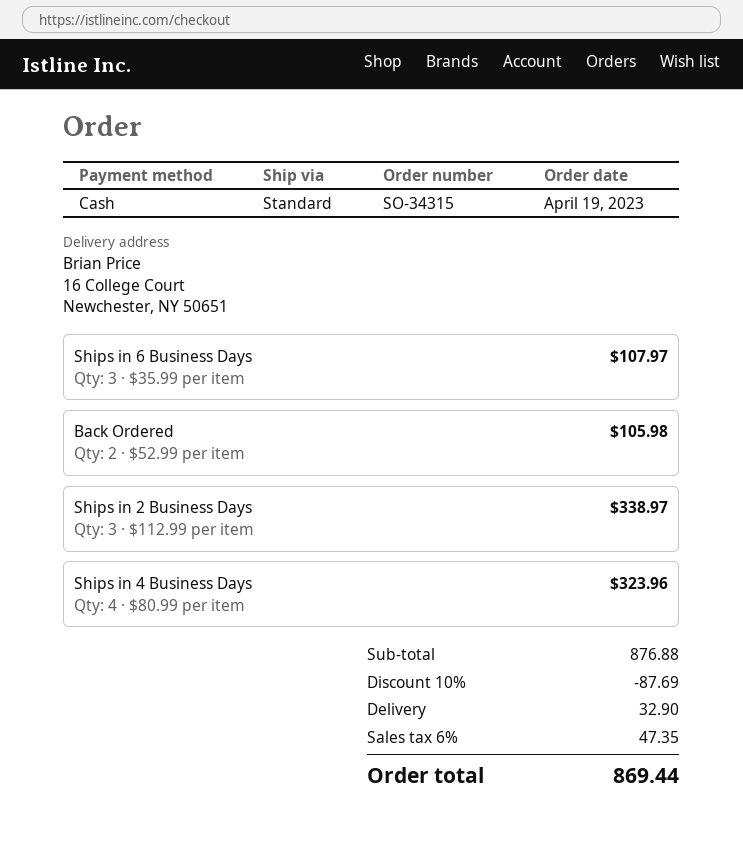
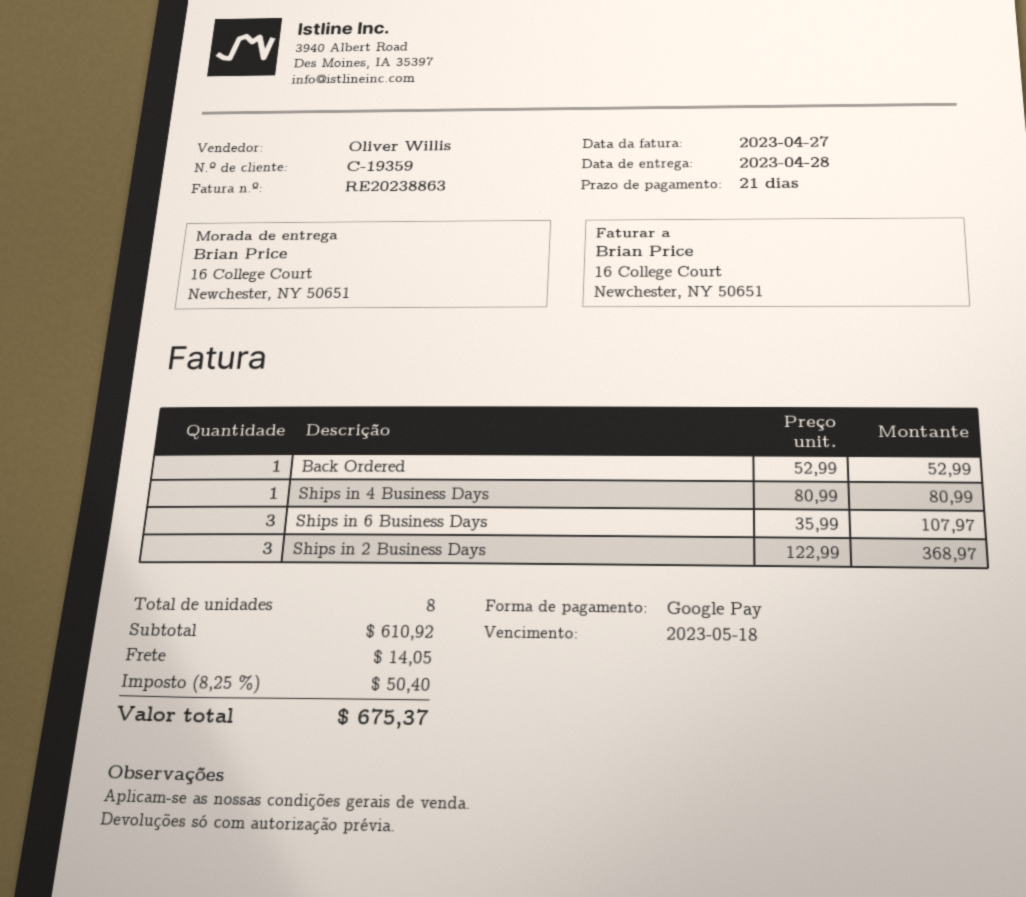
payment method: cash -> Google Pay
Back Ordered: 2 x 52.99 = 105.98 -> 1 x 52.99 = 52.99
Ships in 2 Business Days: 3 x 112.99 = 338.97 -> 3 x 122.99 = 368.97
Ships in 4 Business Days: 4 x 80.99 = 323.96 -> 1 x 80.99 = 80.99
subtotal: 876.88 -> 610.92
discount: 10% = 87.69 -> none
shipping: 32.90 -> 14.05
tax: 6% = 47.35 -> 8.25% = 50.40
total: 869.44 -> 675.37

